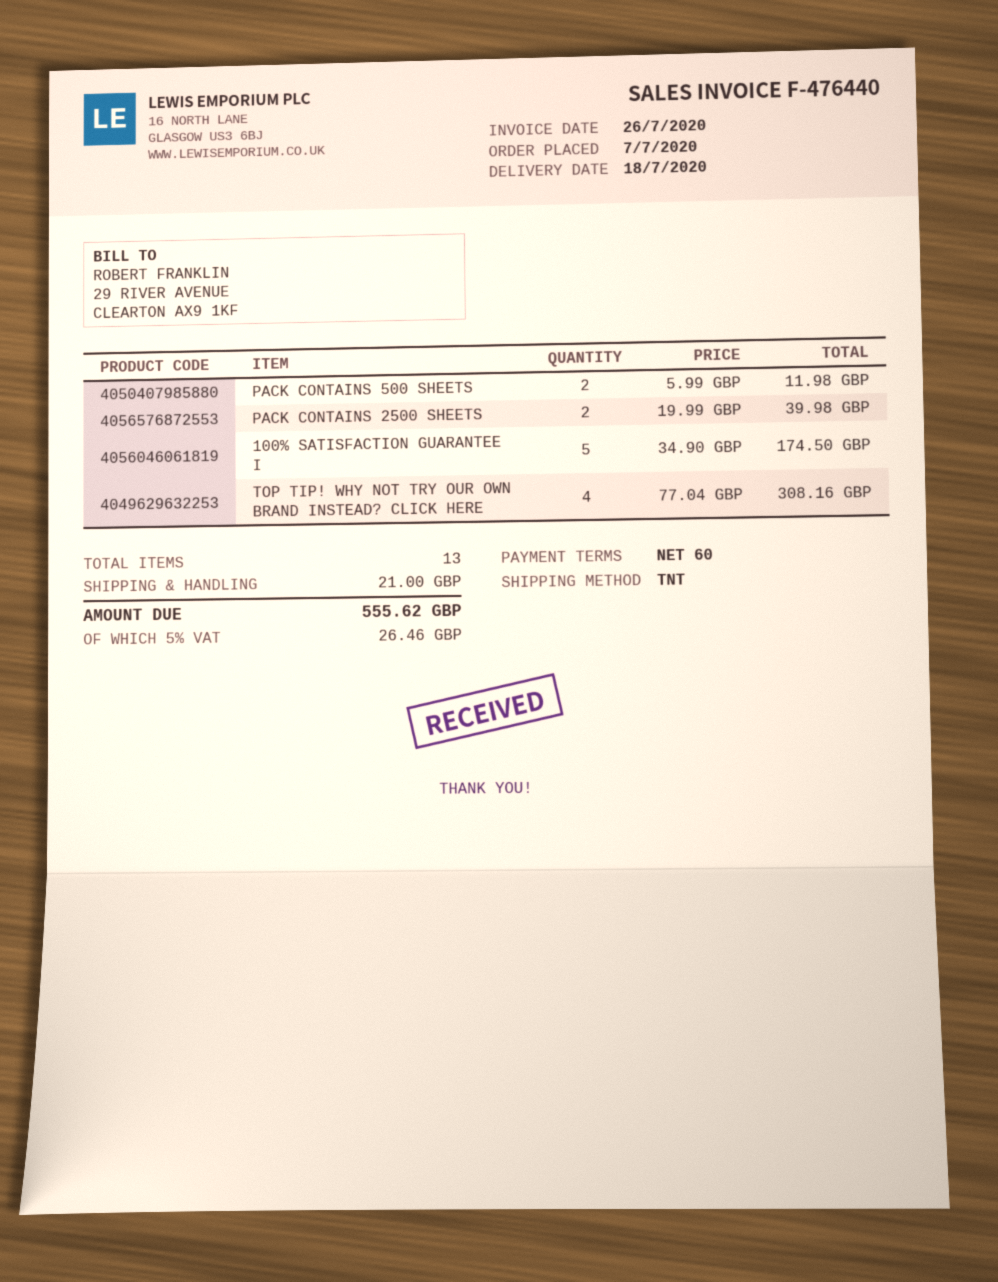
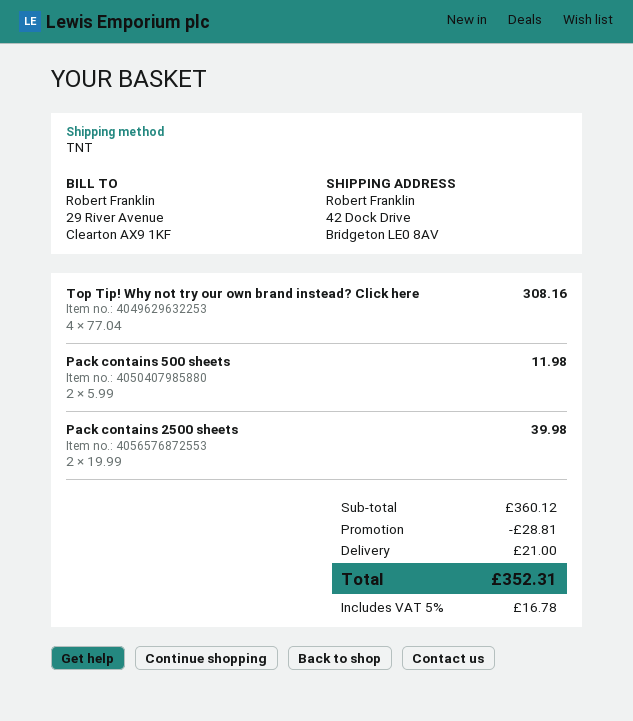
100% SATISFACTION GUARANTEE I: 5 x 34.90 = 174.50 -> none
discount: none -> 28.81
tax: 5% = 26.46 -> 5% = 16.78
total: 555.62 -> 352.31

